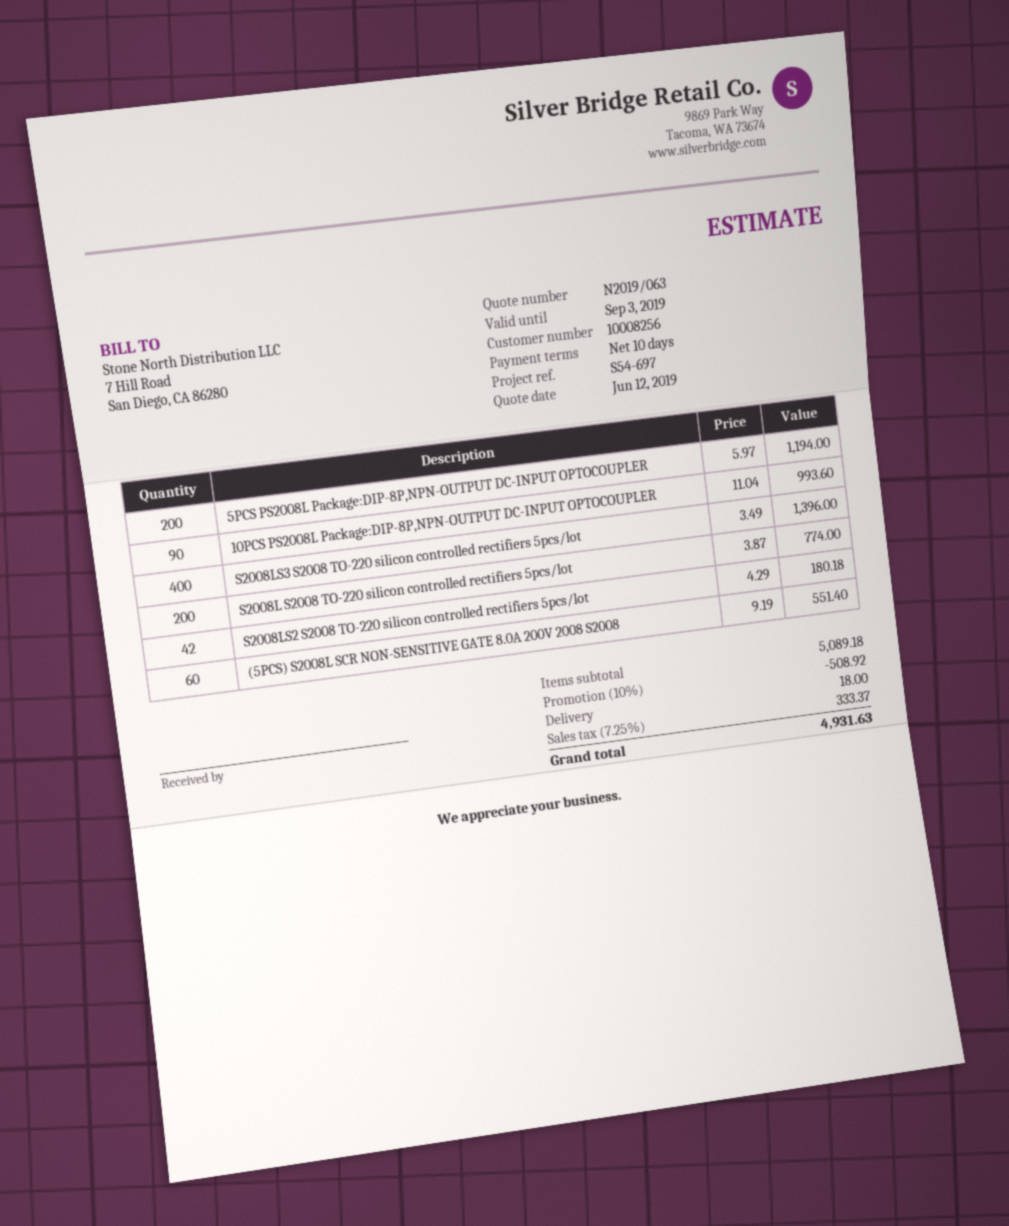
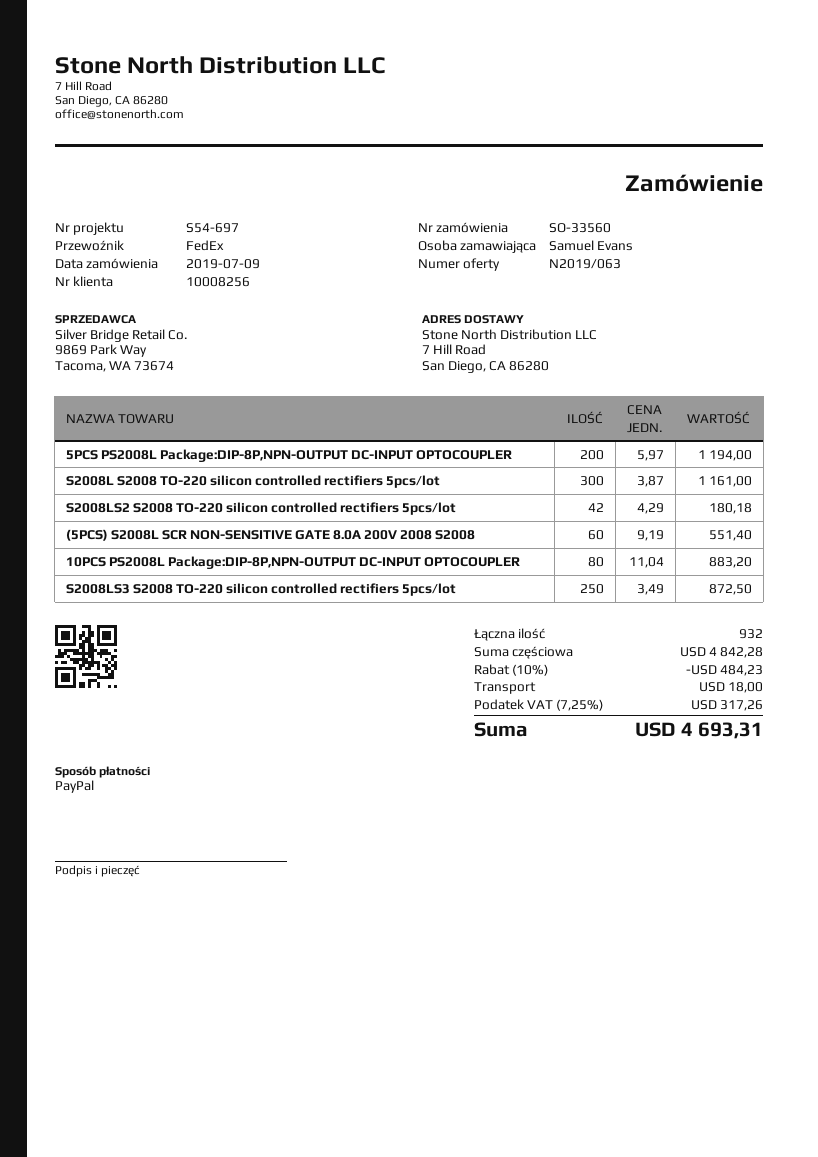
10PCS PS2008L Package:DIP-8P,NPN-OUTPUT DC-INPUT OPTOCOUPLER: 90 x 11.04 = 993.60 -> 80 x 11.04 = 883.20
S2008LS3 S2008 TO-220 silicon controlled rectifiers 5pcs/lot: 400 x 3.49 = 1396.00 -> 250 x 3.49 = 872.50
S2008L S2008 TO-220 silicon controlled rectifiers 5pcs/lot: 200 x 3.87 = 774.00 -> 300 x 3.87 = 1161.00
subtotal: 5089.18 -> 4842.28
discount: 10% = 508.92 -> 10% = 484.23
tax: 7.25% = 333.37 -> 7.25% = 317.26
total: 4931.63 -> 4693.31

